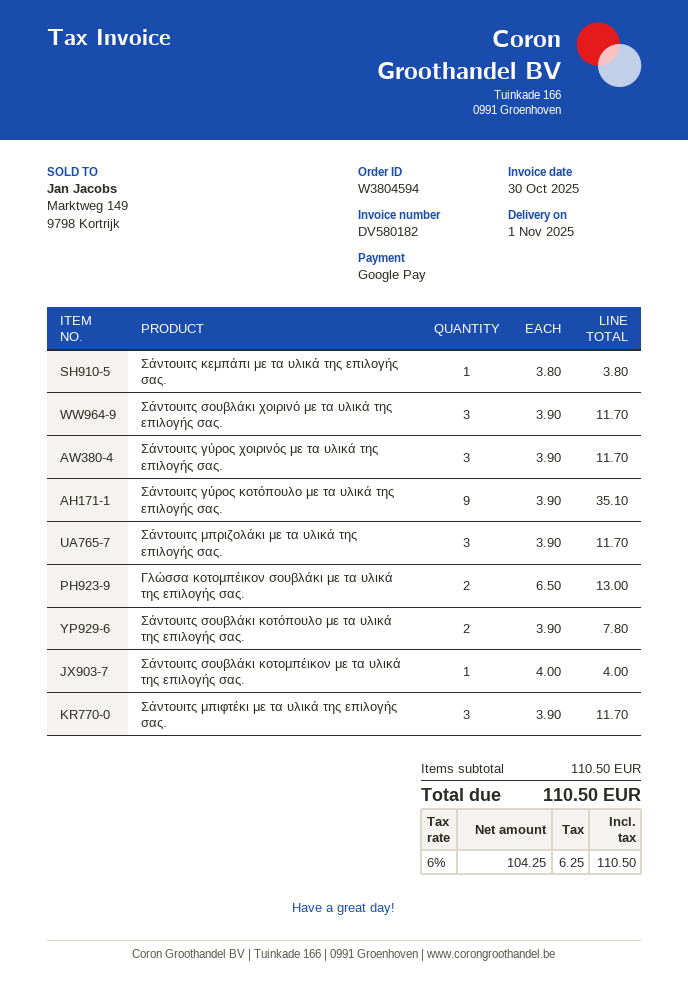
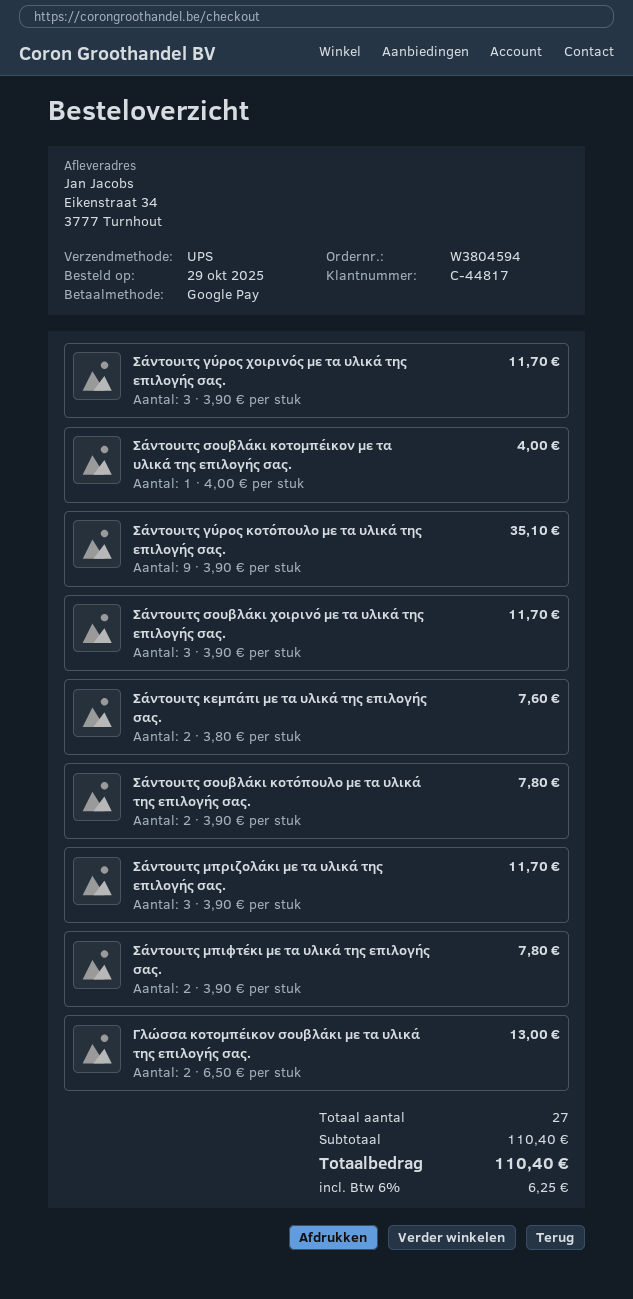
Σάντουιτς κεμπάπι με τα υλικά της επιλογής σας.: 1 x 3.80 = 3.80 -> 2 x 3.80 = 7.60
Σάντουιτς μπιφτέκι με τα υλικά της επιλογής σας.: 3 x 3.90 = 11.70 -> 2 x 3.90 = 7.80
subtotal: 110.50 -> 110.40
total: 110.50 -> 110.40

